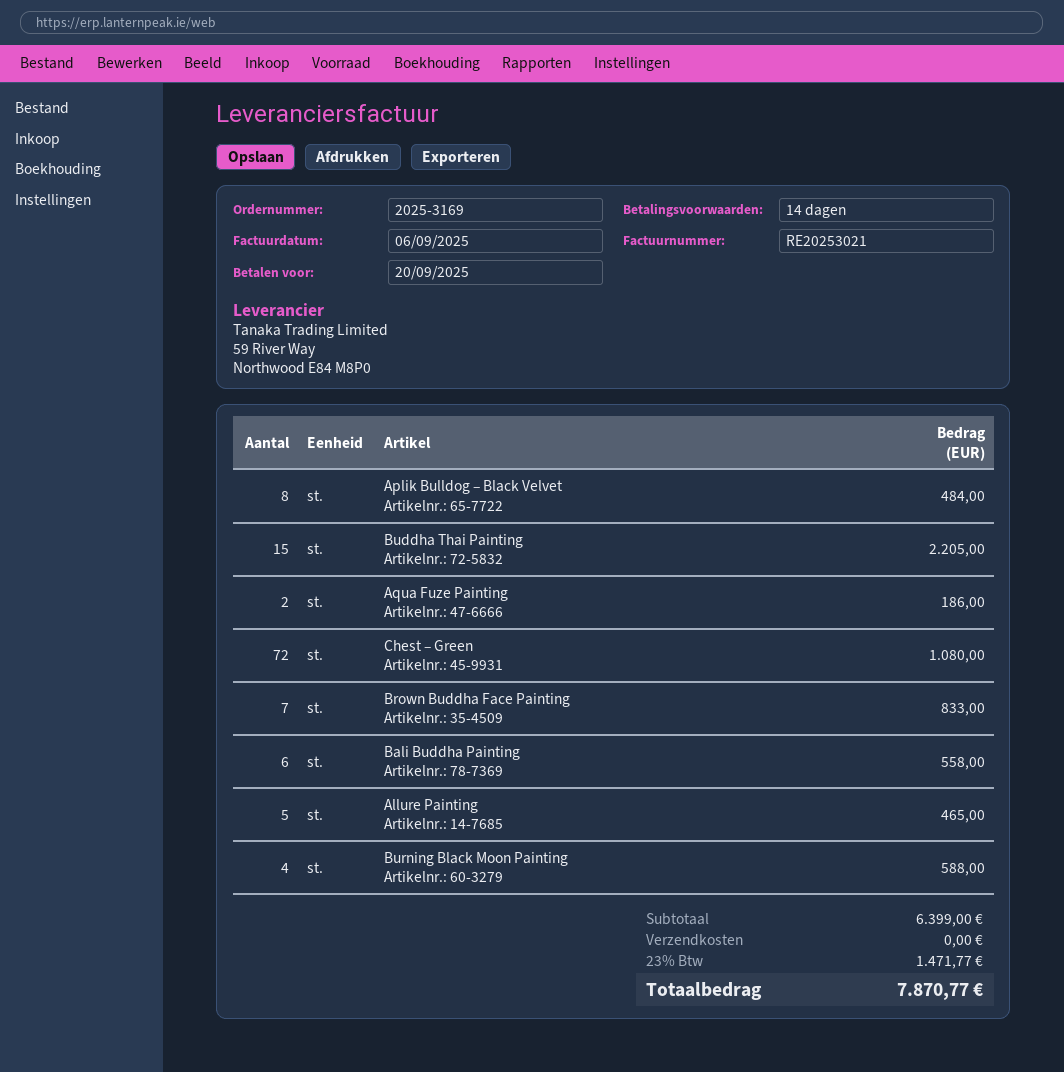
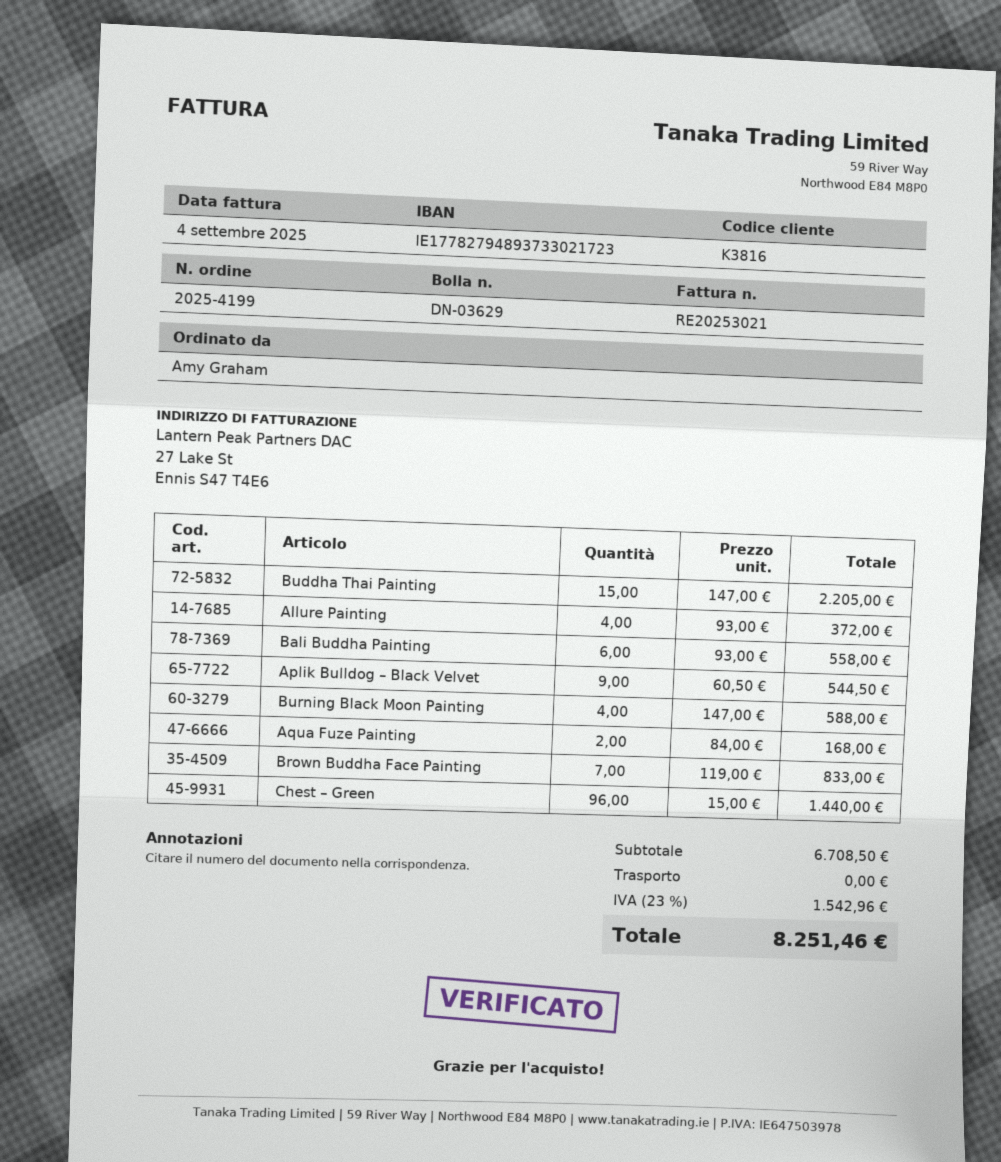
order number: 2025-3169 -> 2025-4199
invoice date: 2025-09-06 -> 2025-09-04
Aplik Bulldog – Black Velvet: 8 for 484.00 -> 9 for 544.50
Aqua Fuze Painting: 2 for 186.00 -> 2 for 168.00
Chest – Green: 72 for 1080.00 -> 96 for 1440.00
Allure Painting: 5 for 465.00 -> 4 for 372.00
subtotal: 6399.00 -> 6708.50
tax: 23% = 1471.77 -> 23% = 1542.96
total: 7870.77 -> 8251.46

